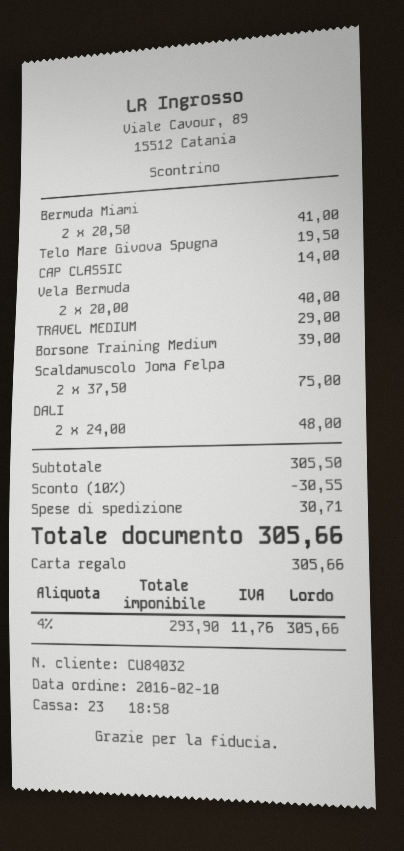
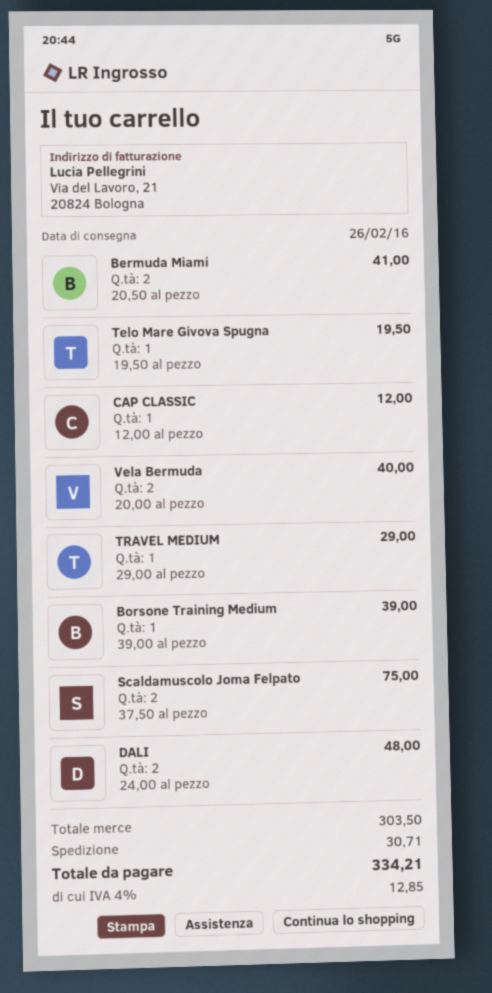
CAP CLASSIC: 1 x 14.00 = 14.00 -> 1 x 12.00 = 12.00
subtotal: 305.50 -> 303.50
discount: 10% = 30.55 -> none
tax: 4% = 11.76 -> 4% = 12.85
total: 305.66 -> 334.21

